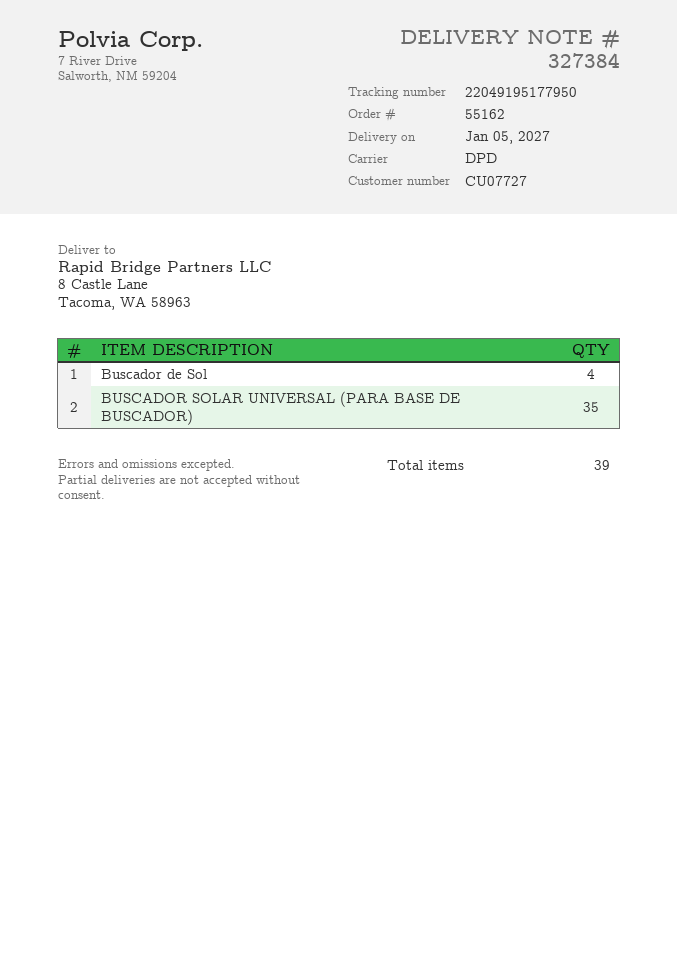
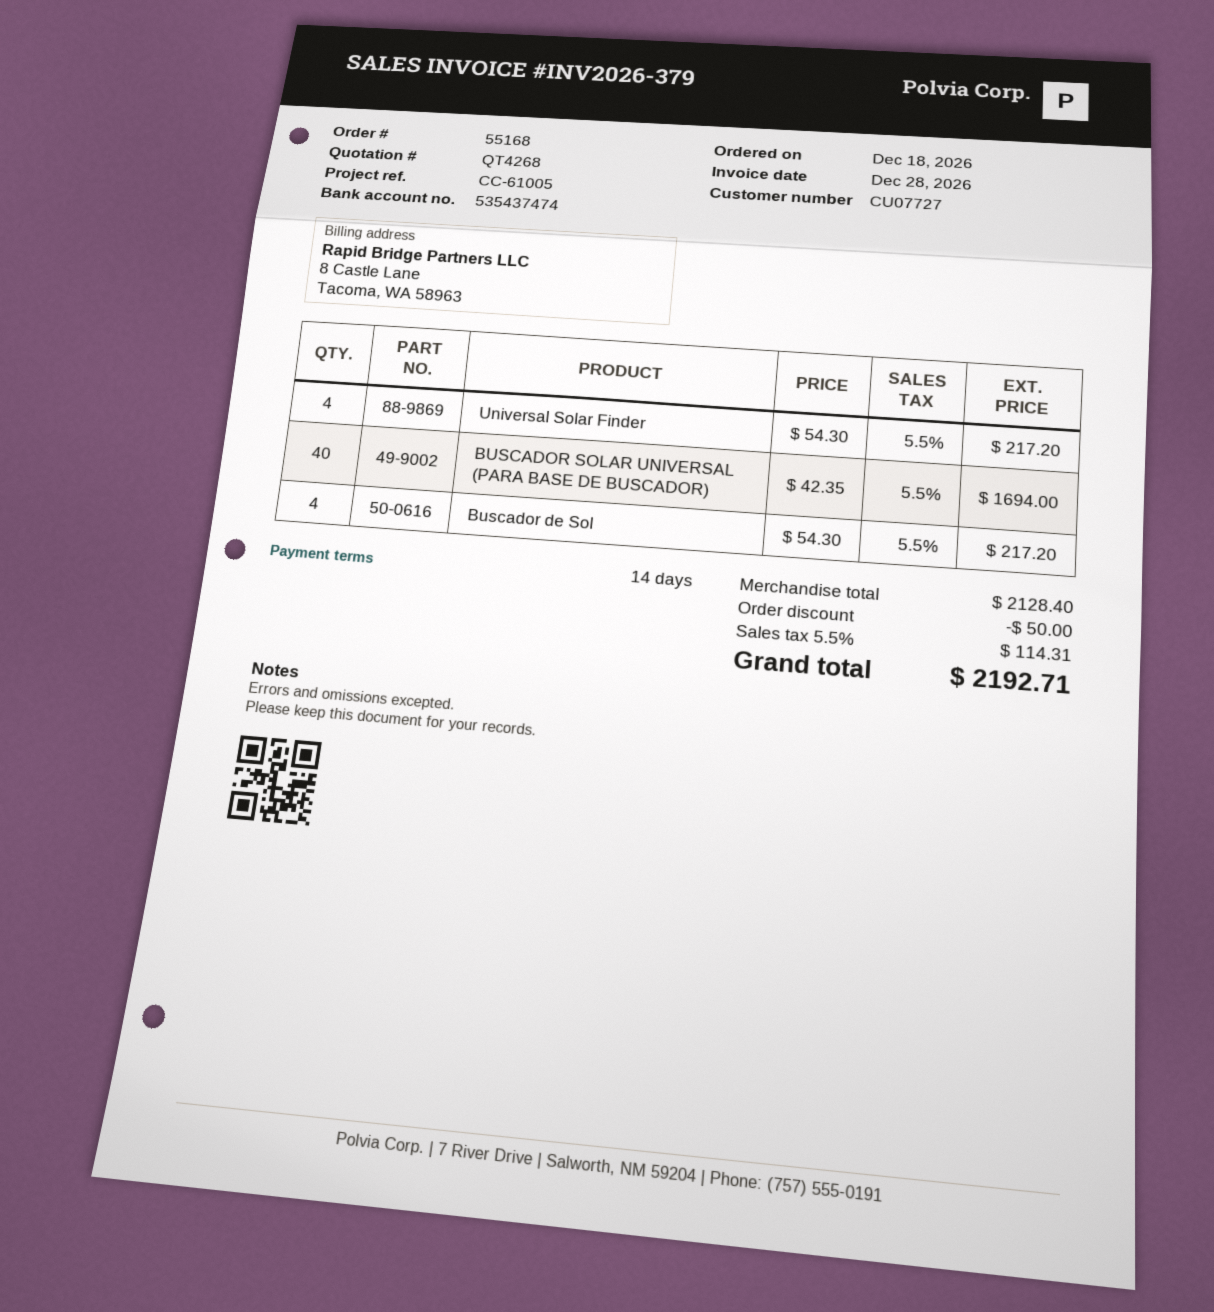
order number: 55162 -> 55168
BUSCADOR SOLAR UNIVERSAL (PARA BASE DE BUSCADOR): 35 -> 40
Universal Solar Finder: none -> 4

